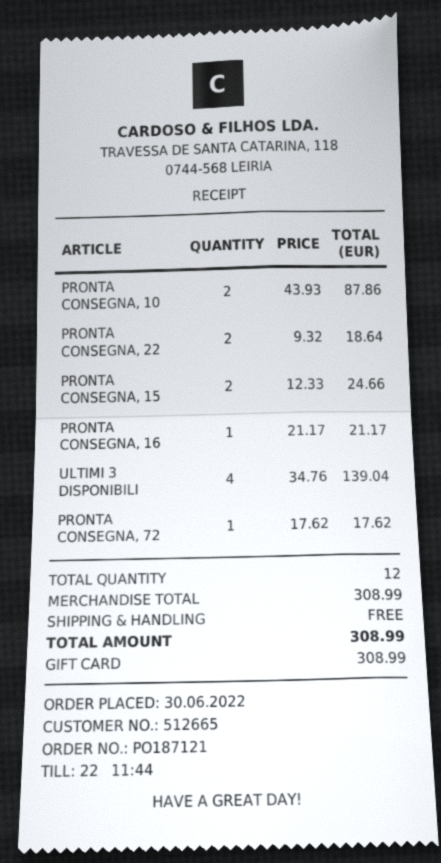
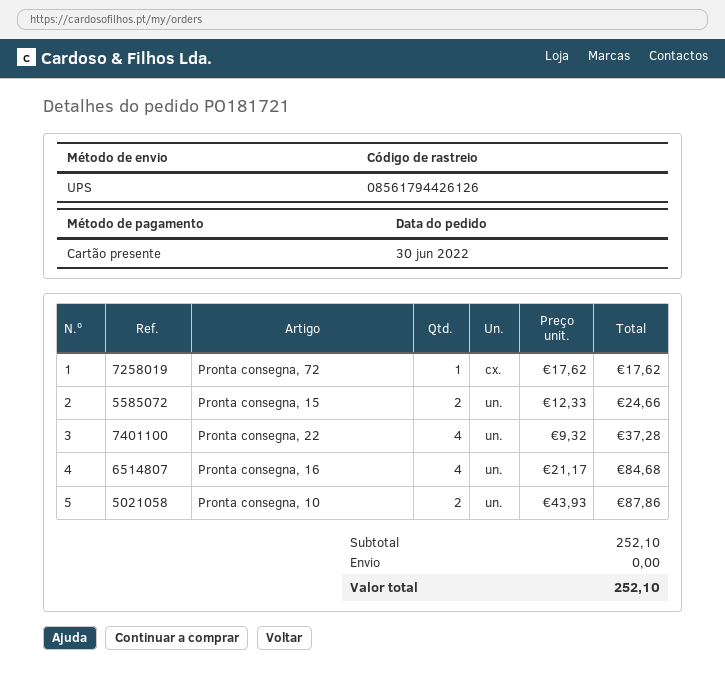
order number: PO187121 -> PO181721
PRONTA CONSEGNA, 22: 2 x 9.32 = 18.64 -> 4 x 9.32 = 37.28
PRONTA CONSEGNA, 16: 1 x 21.17 = 21.17 -> 4 x 21.17 = 84.68
ULTIMI 3 DISPONIBILI: 4 x 34.76 = 139.04 -> none
subtotal: 308.99 -> 252.10
total: 308.99 -> 252.10

